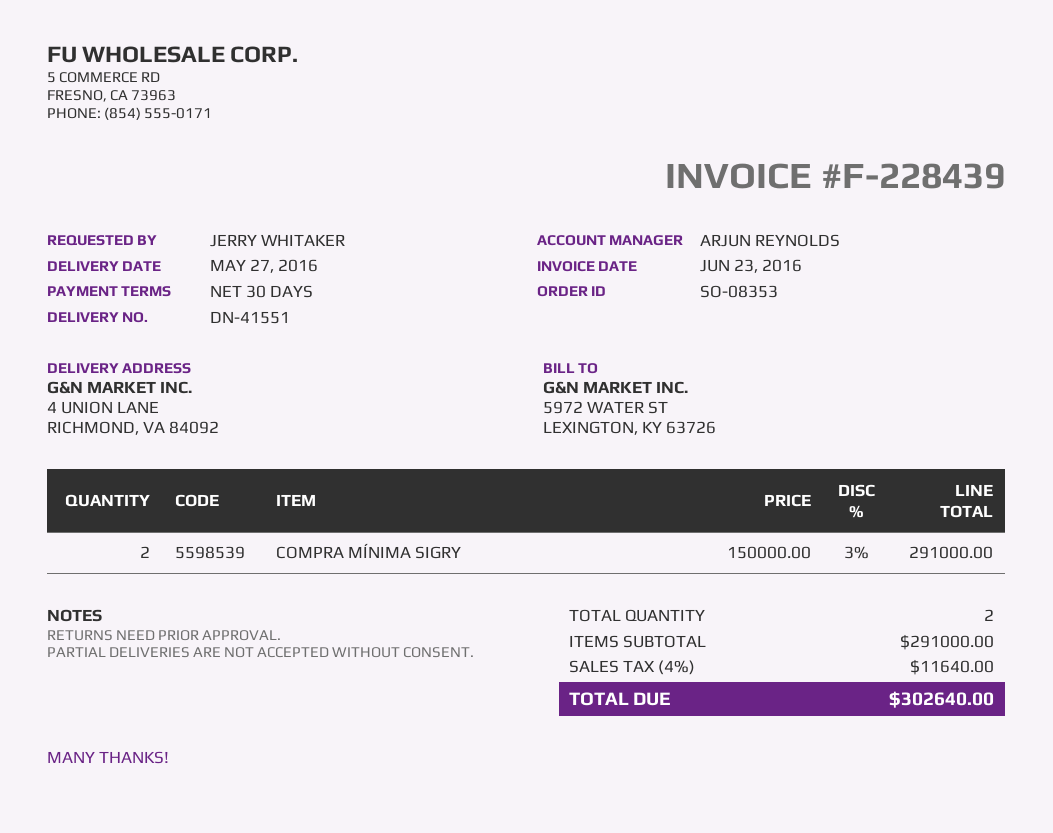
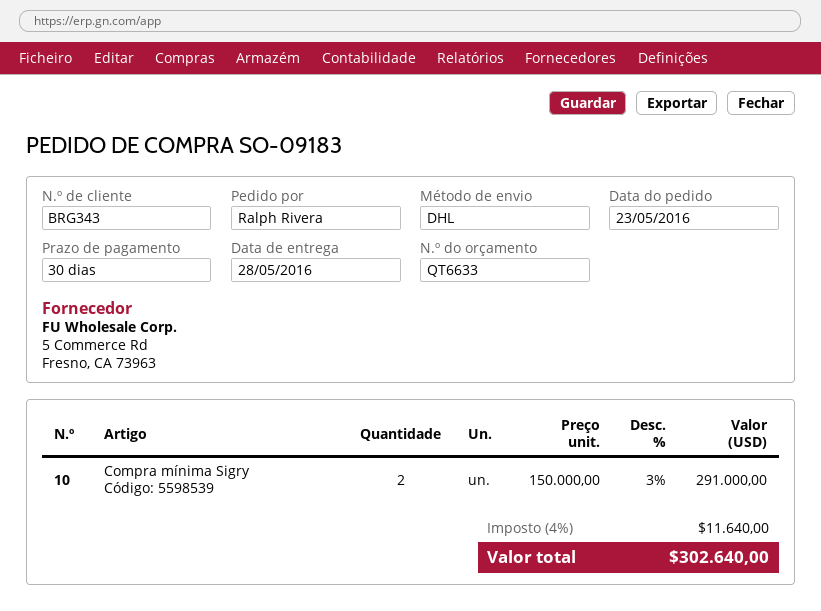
order number: SO-08353 -> SO-09183
delivery date: 2016-05-27 -> 2016-05-28
ordered by: JERRY WHITAKER -> Ralph Rivera

